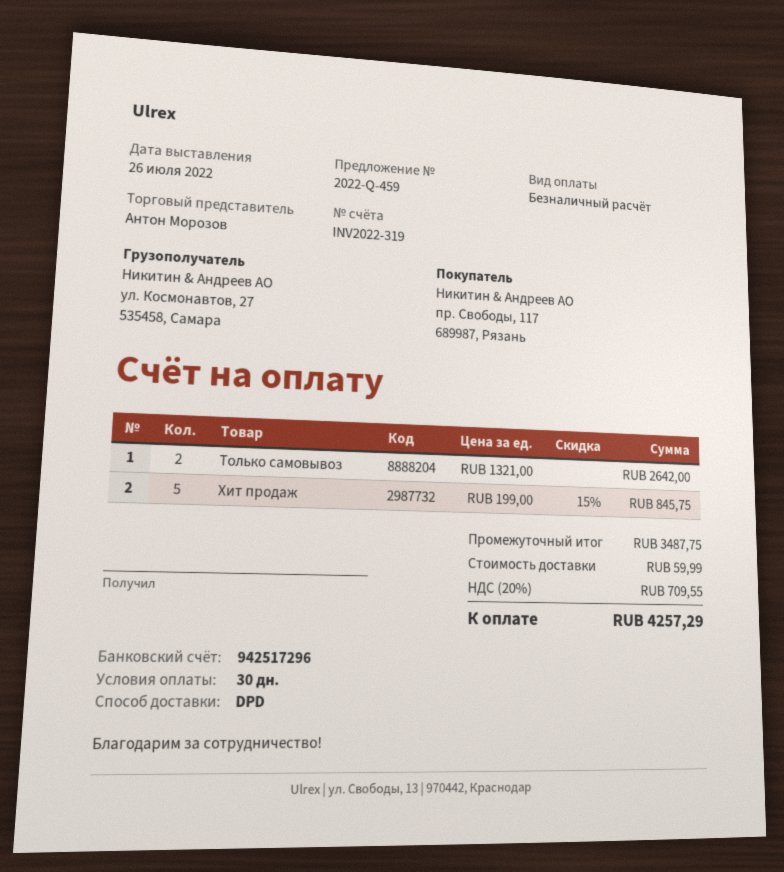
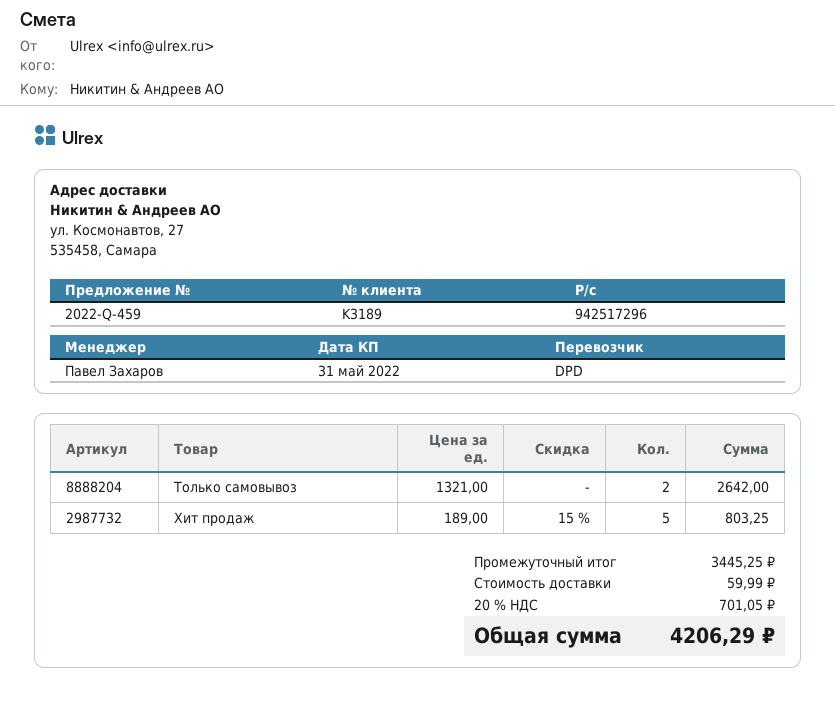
sales rep: Антон Морозов -> Павел Захаров
Хит продаж: 5 x 199.00 - 15% = 845.75 -> 5 x 189.00 - 15% = 803.25
subtotal: 3487.75 -> 3445.25
tax: 20% = 709.55 -> 20% = 701.05
total: 4257.29 -> 4206.29

